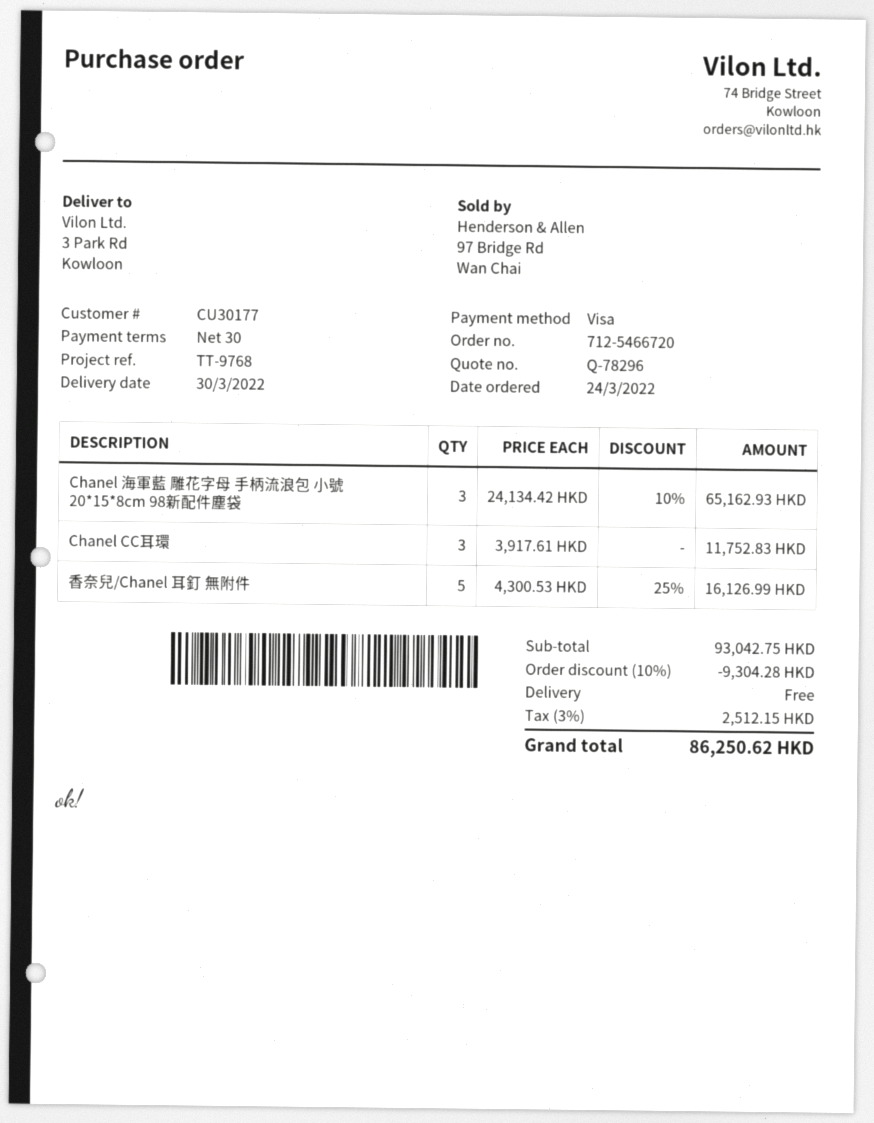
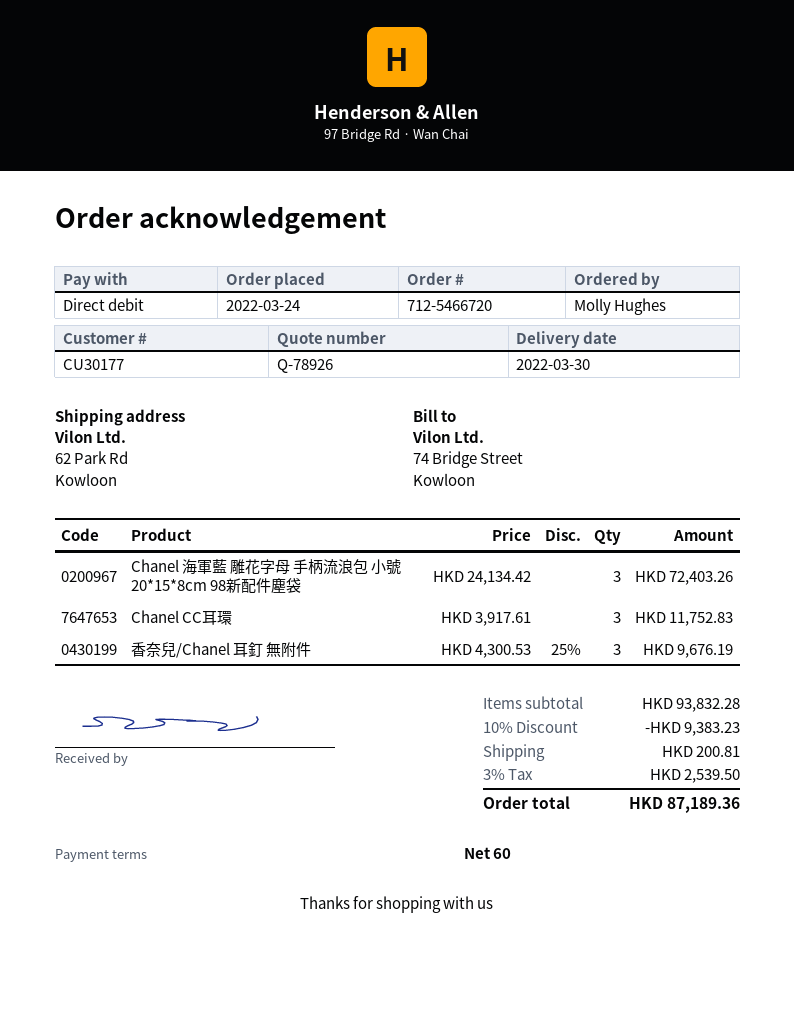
quote number: Q-78296 -> Q-78926
payment terms: 30 days -> 60 days
payment method: Visa -> direct debit
ship to: 3 Park Rd, Kowloon -> 62 Park Rd, Kowloon
Chanel 海軍藍 雕花字母 手柄流浪包 小號 20*15*8cm 98新配件塵袋: 3 x 24134.42 - 10% = 65162.93 -> 3 x 24134.42 = 72403.26
香奈兒/Chanel 耳釘 無附件: 5 x 4300.53 - 25% = 16126.99 -> 3 x 4300.53 - 25% = 9676.19
subtotal: 93042.75 -> 93832.28
discount: 10% = 9304.28 -> 10% = 9383.23
shipping: 0.00 -> 200.81
tax: 3% = 2512.15 -> 3% = 2539.50
total: 86250.62 -> 87189.36

